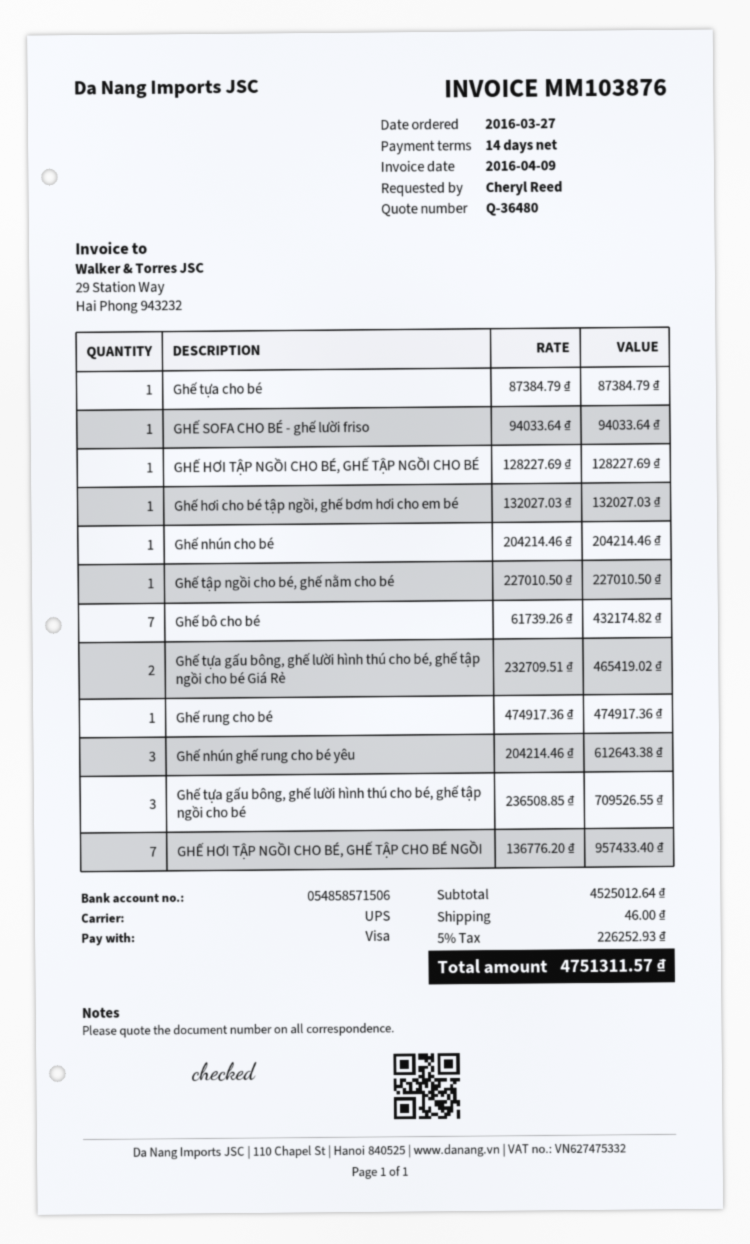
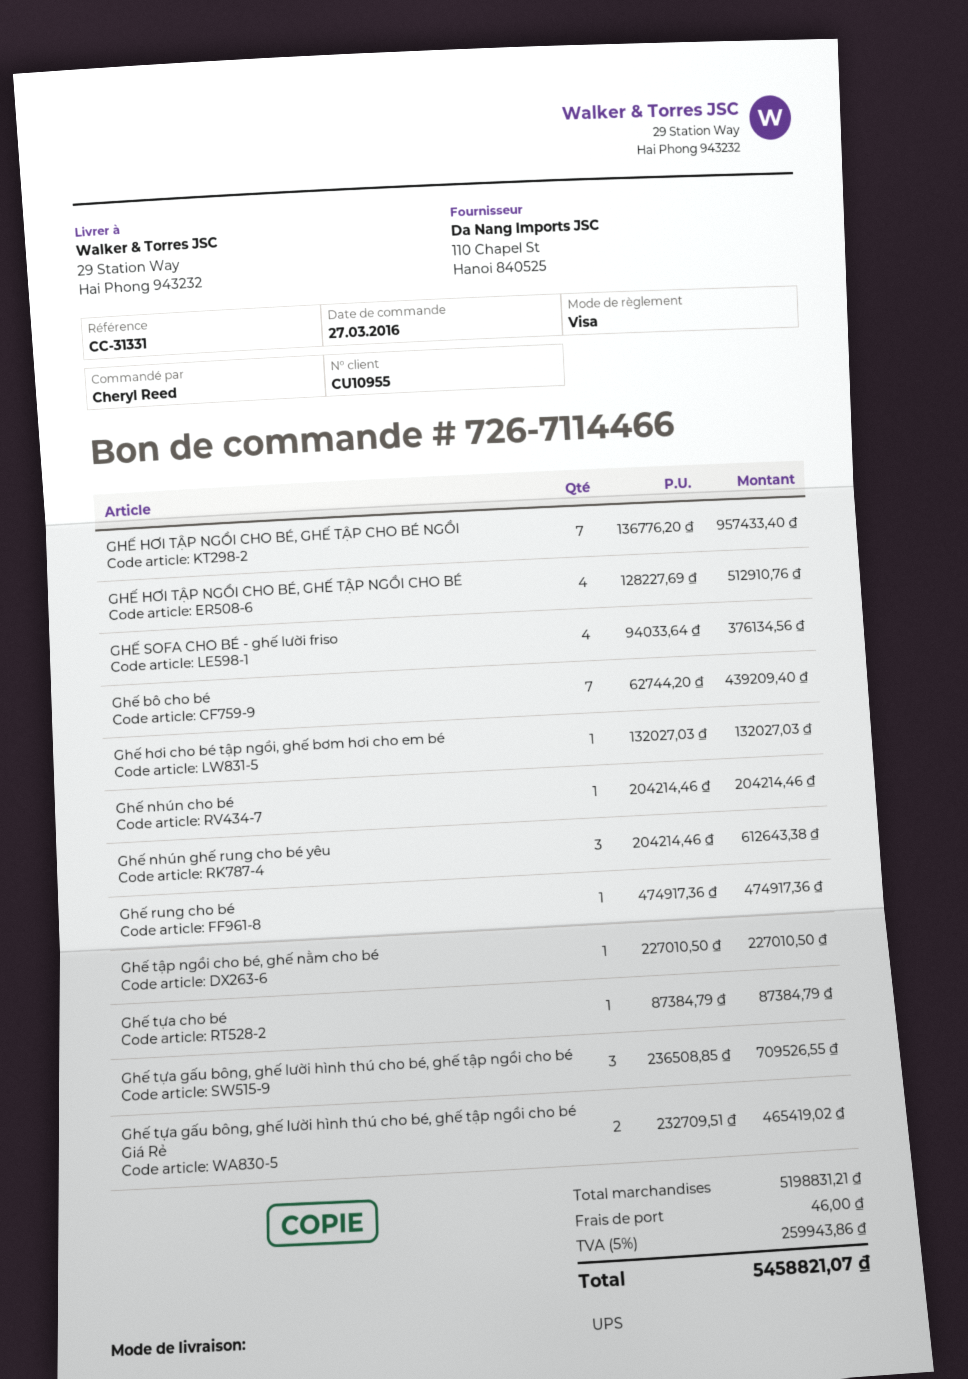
GHẾ SOFA CHO BÉ - ghế lười friso: 1 x 94033.64 = 94033.64 -> 4 x 94033.64 = 376134.56
GHẾ HƠI TẬP NGỒI CHO BÉ, GHẾ TẬP NGỒI CHO BÉ: 1 x 128227.69 = 128227.69 -> 4 x 128227.69 = 512910.76
Ghế bô cho bé: 7 x 61739.26 = 432174.82 -> 7 x 62744.20 = 439209.40
subtotal: 4525012.64 -> 5198831.21
tax: 5% = 226252.93 -> 5% = 259943.86
total: 4751311.57 -> 5458821.07

